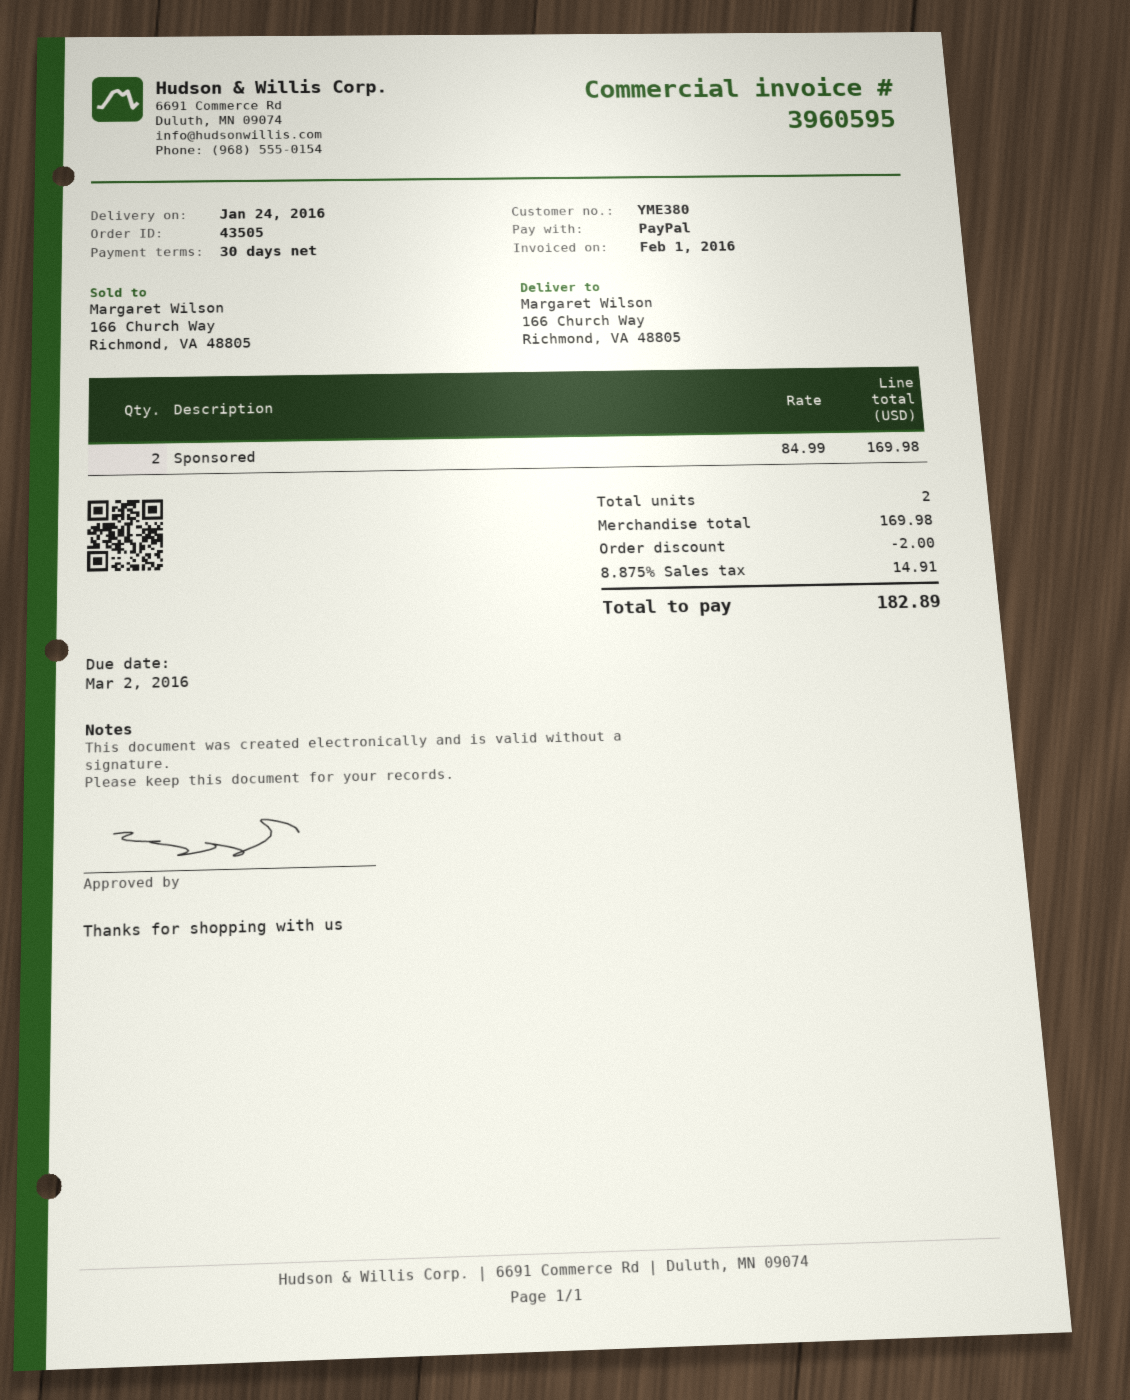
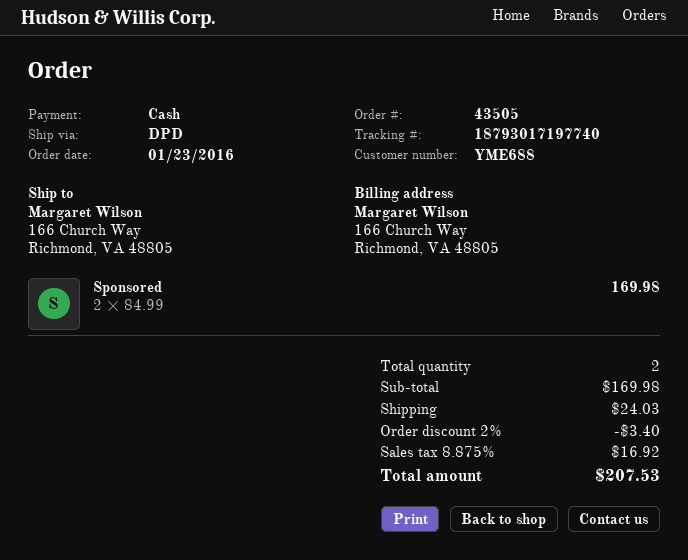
customer number: YME380 -> YME688
payment method: PayPal -> cash
discount: 2.00 -> 3.40
shipping: none -> 24.03
tax: 8.875% = 14.91 -> 8.875% = 16.92
total: 182.89 -> 207.53

